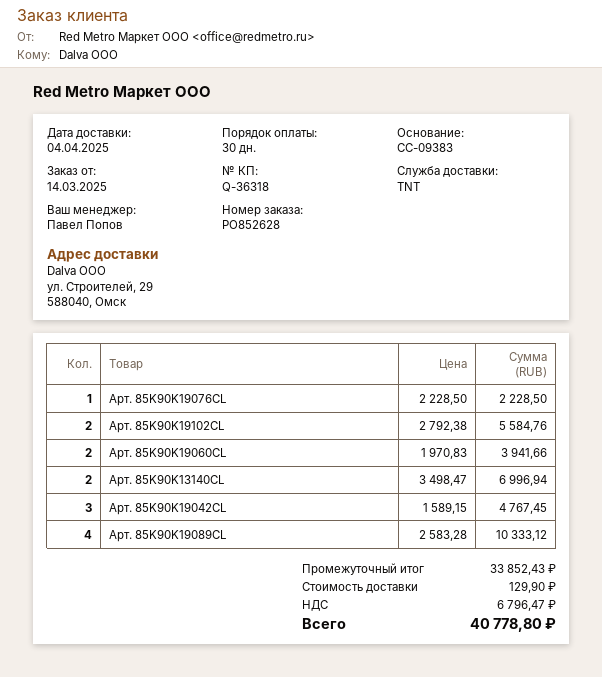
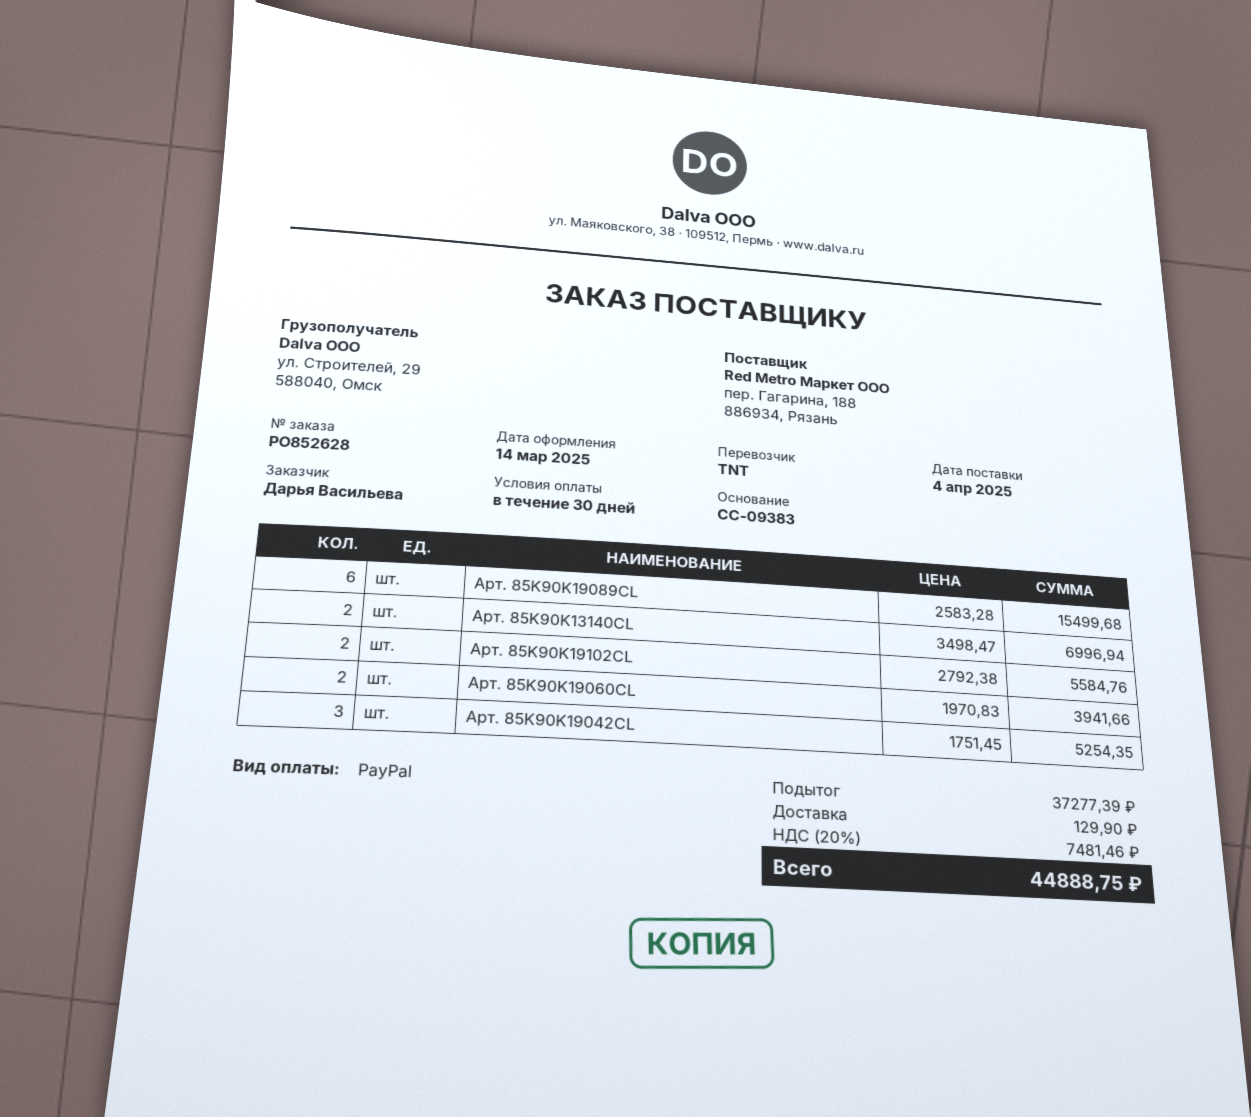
Арт. 85K90K19076CL: 1 x 2228.50 = 2228.50 -> none
Арт. 85K90K19042CL: 3 x 1589.15 = 4767.45 -> 3 x 1751.45 = 5254.35
Арт. 85K90K19089CL: 4 x 2583.28 = 10333.12 -> 6 x 2583.28 = 15499.68
subtotal: 33852.43 -> 37277.39
tax: 6796.47 -> 7481.46
total: 40778.80 -> 44888.75

